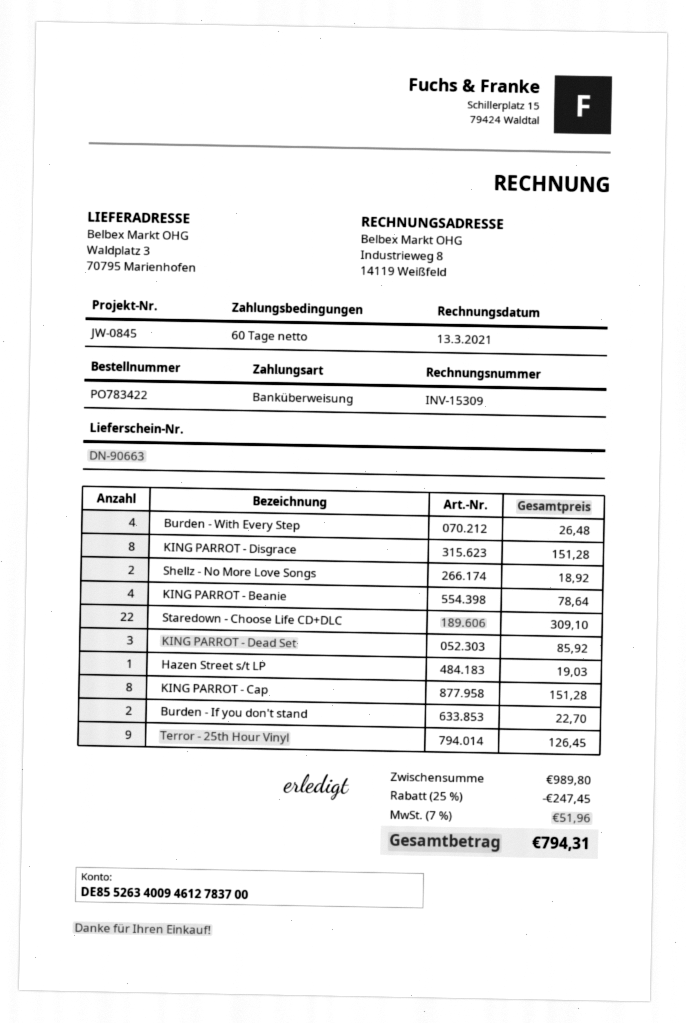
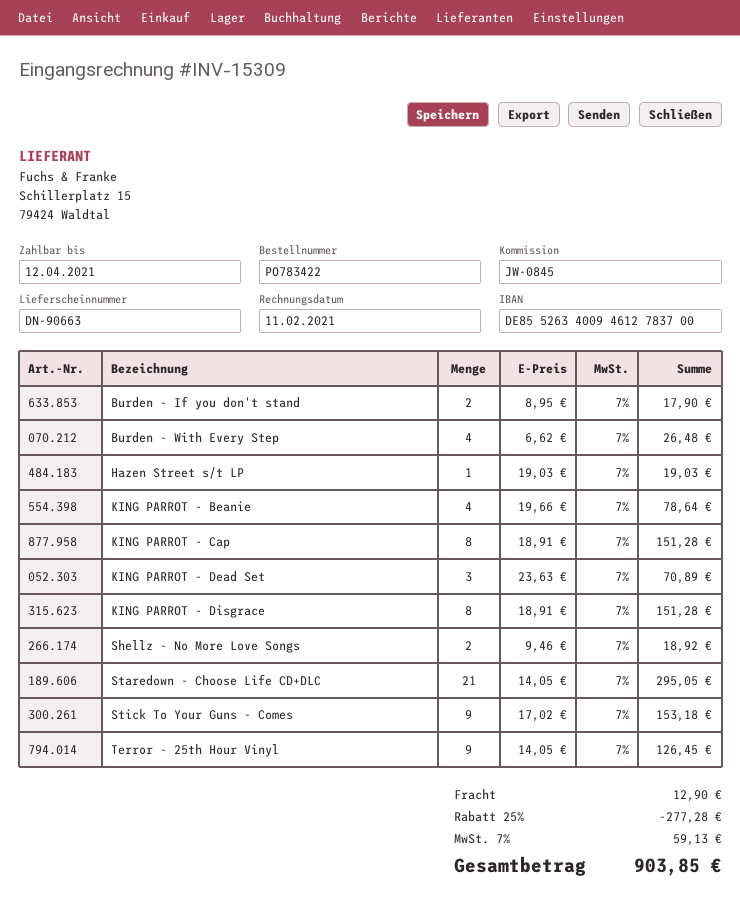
invoice date: 2021-03-13 -> 2021-02-11
Staredown - Choose Life CD+DLC: 22 for 309.10 -> 21 for 295.05
KING PARROT - Dead Set: 3 for 85.92 -> 3 for 70.89
Burden - If you don't stand: 2 for 22.70 -> 2 for 17.90
Stick To Your Guns - Comes: none -> 9 for 153.18
discount: 25% = 247.45 -> 25% = 277.28
shipping: none -> 12.90
tax: 7% = 51.96 -> 7% = 59.13
total: 794.31 -> 903.85

